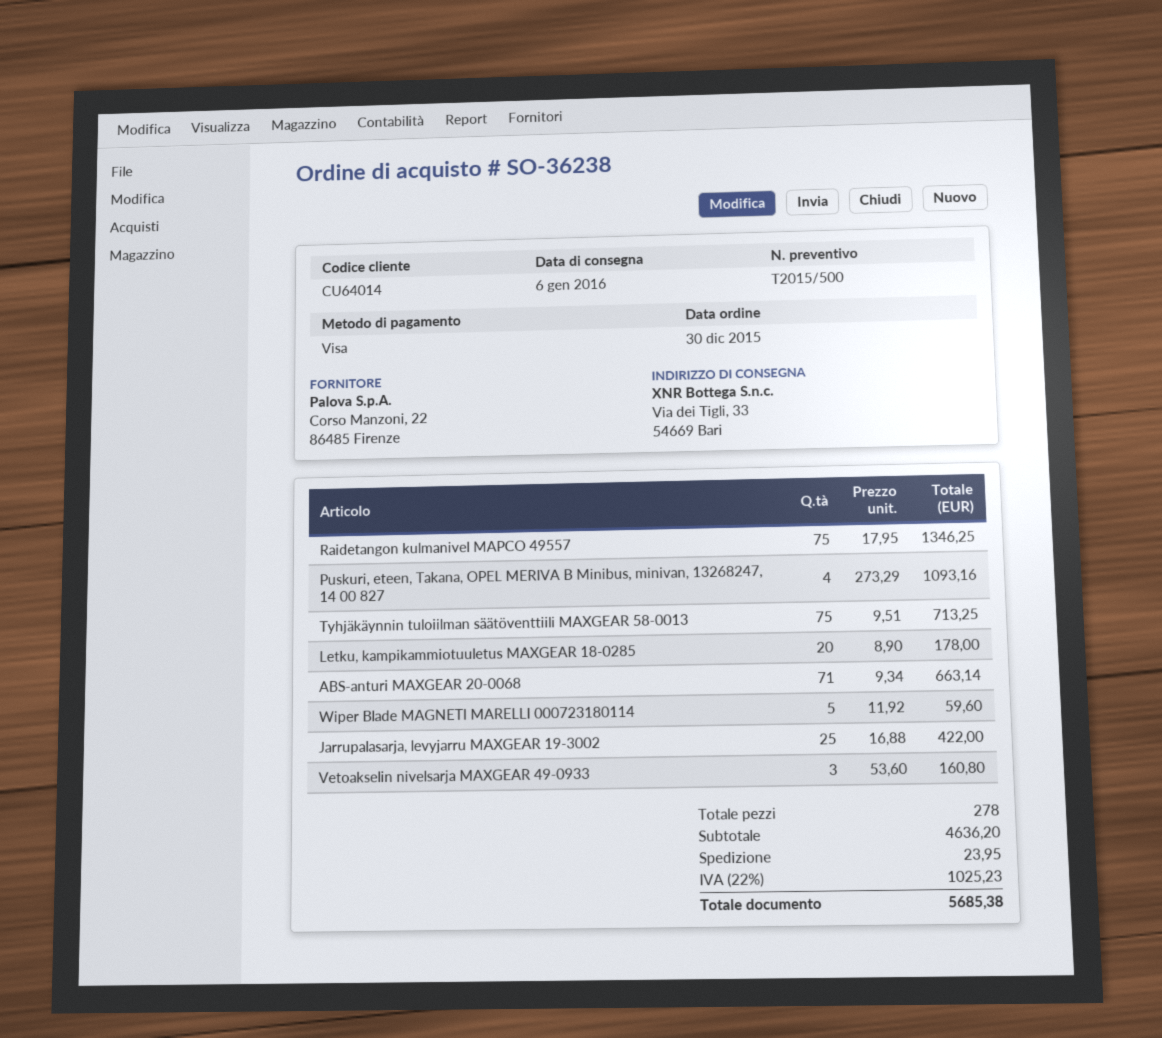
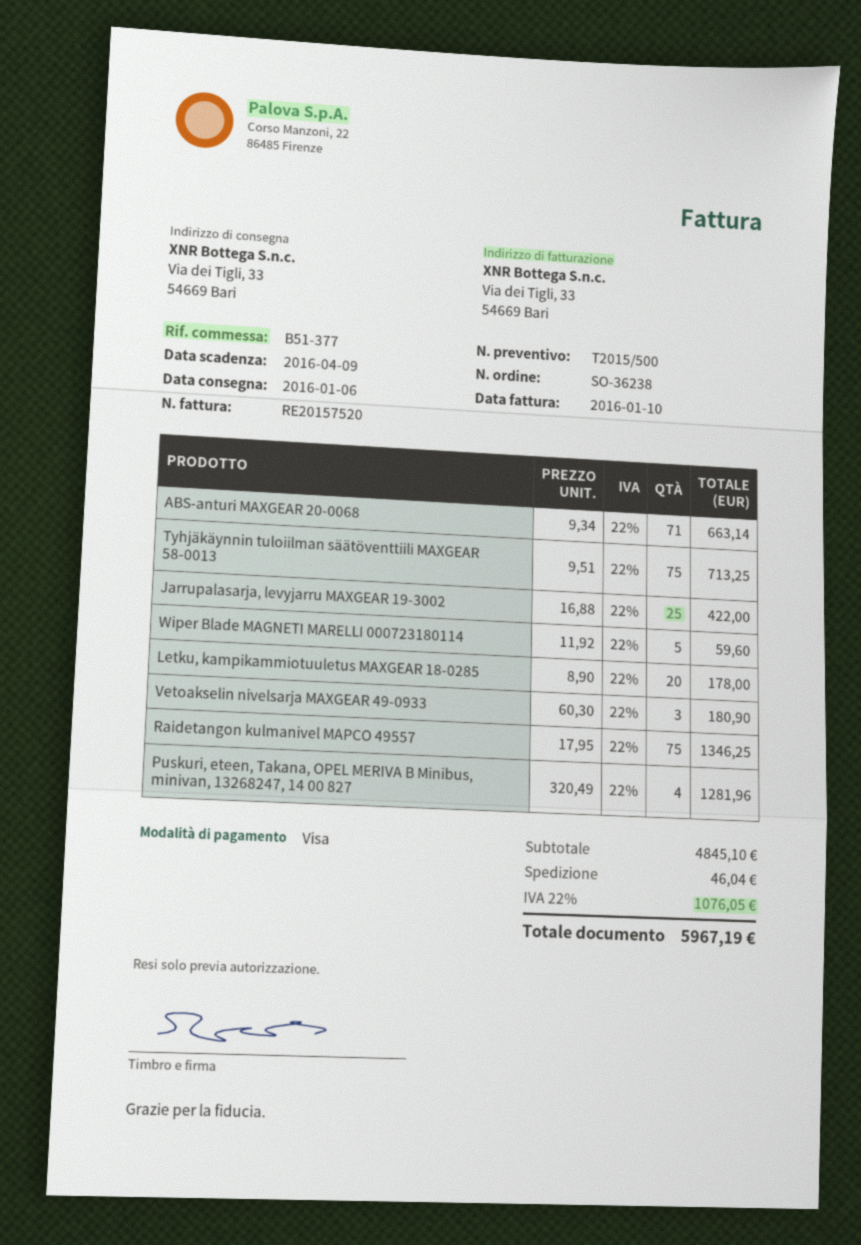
Puskuri, eteen, Takana, OPEL MERIVA B Minibus, minivan, 13268247, 14 00 827: 4 x 273.29 = 1093.16 -> 4 x 320.49 = 1281.96
Vetoakselin nivelsarja MAXGEAR 49-0933: 3 x 53.60 = 160.80 -> 3 x 60.30 = 180.90
subtotal: 4636.20 -> 4845.10
shipping: 23.95 -> 46.04
tax: 22% = 1025.23 -> 22% = 1076.05
total: 5685.38 -> 5967.19

